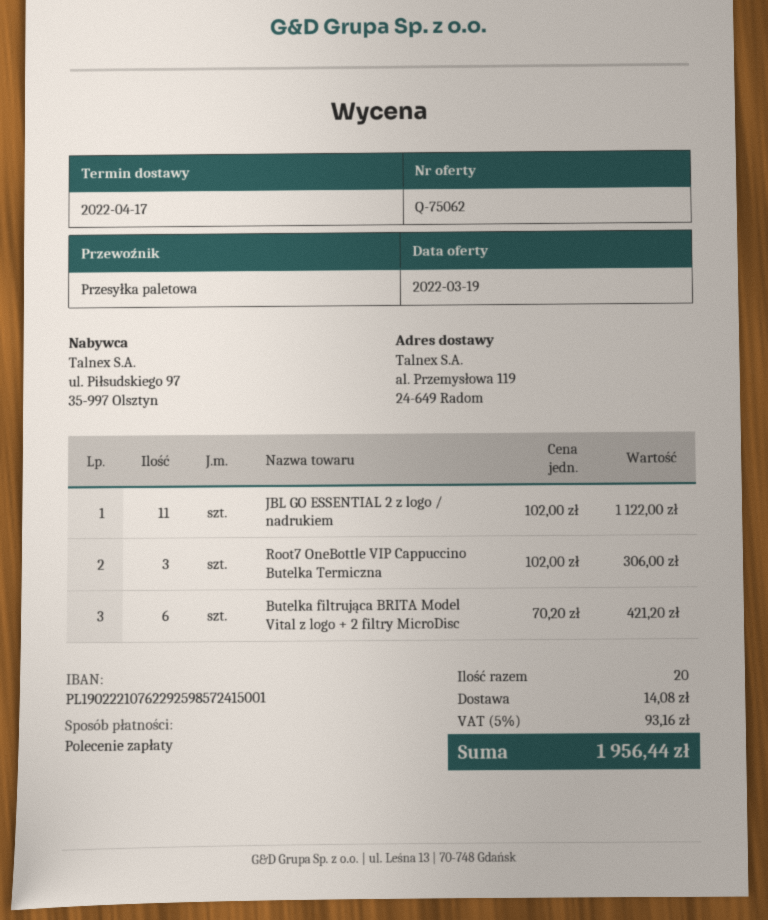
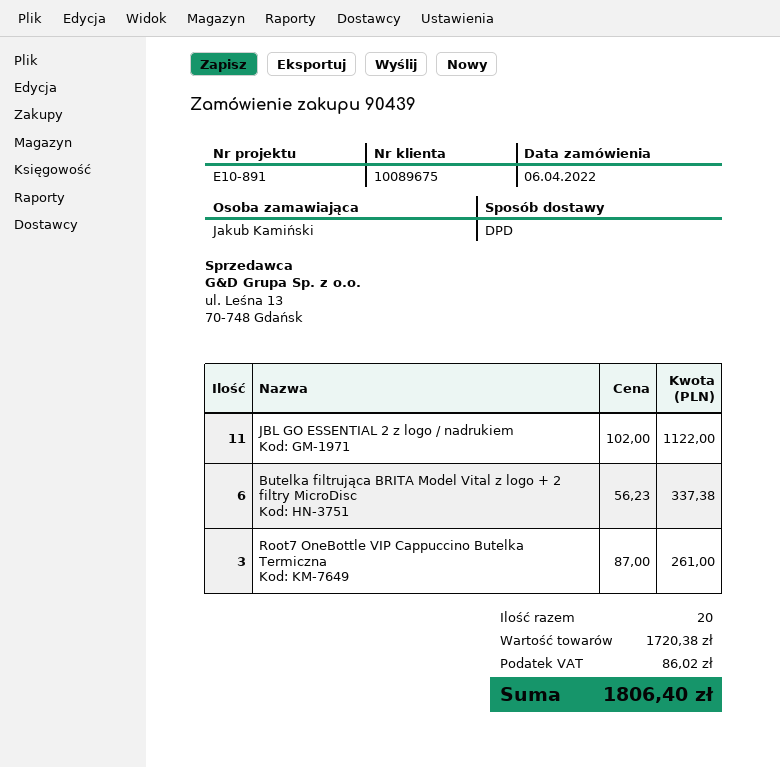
shipping method: pallet freight -> DPD
Root7 OneBottle VIP Cappuccino Butelka Termiczna: 3 x 102.00 = 306.00 -> 3 x 87.00 = 261.00
Butelka filtrująca BRITA Model Vital z logo + 2 filtry MicroDisc: 6 x 70.20 = 421.20 -> 6 x 56.23 = 337.38
shipping: 14.08 -> none
tax: 93.16 -> 86.02
total: 1956.44 -> 1806.40

